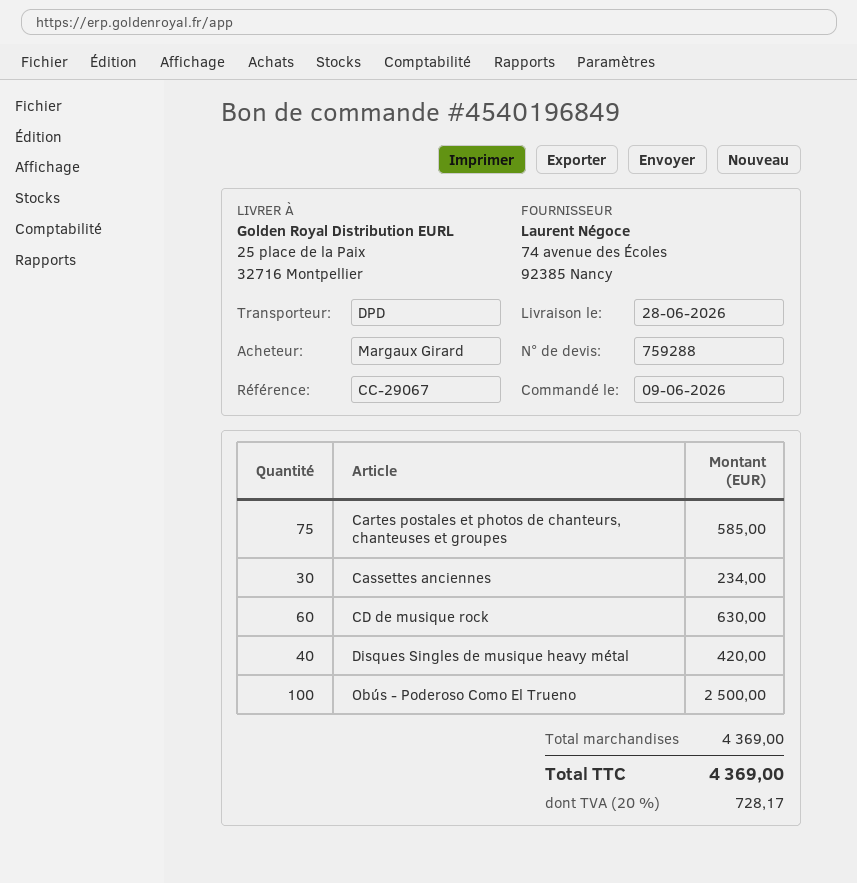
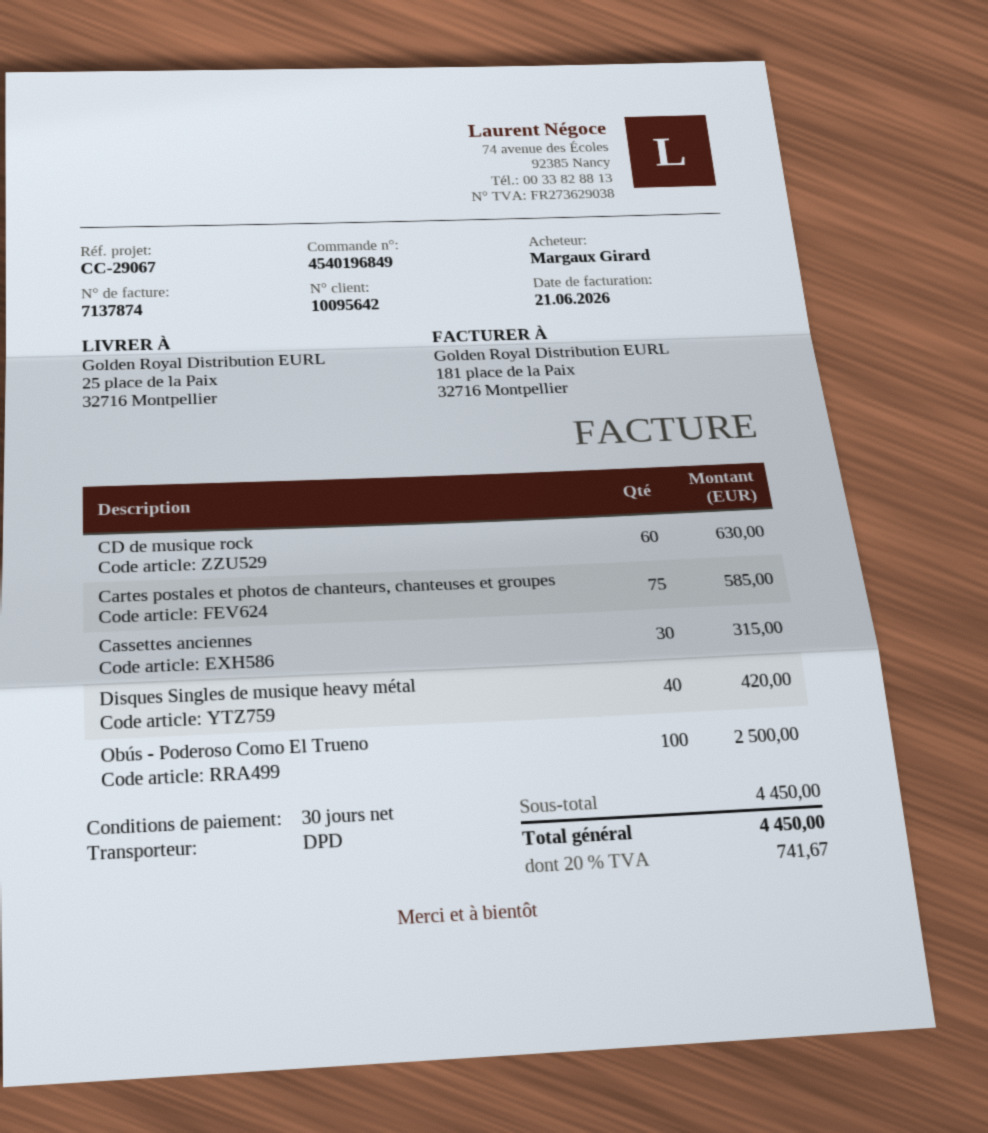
Cassettes anciennes: 30 for 234.00 -> 30 for 315.00
subtotal: 4369.00 -> 4450.00
tax: 20% = 728.17 -> 20% = 741.67
total: 4369.00 -> 4450.00

